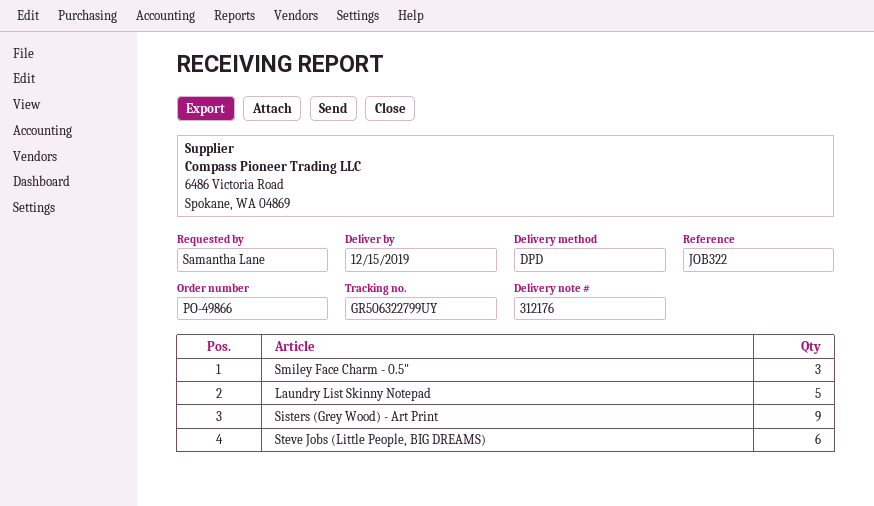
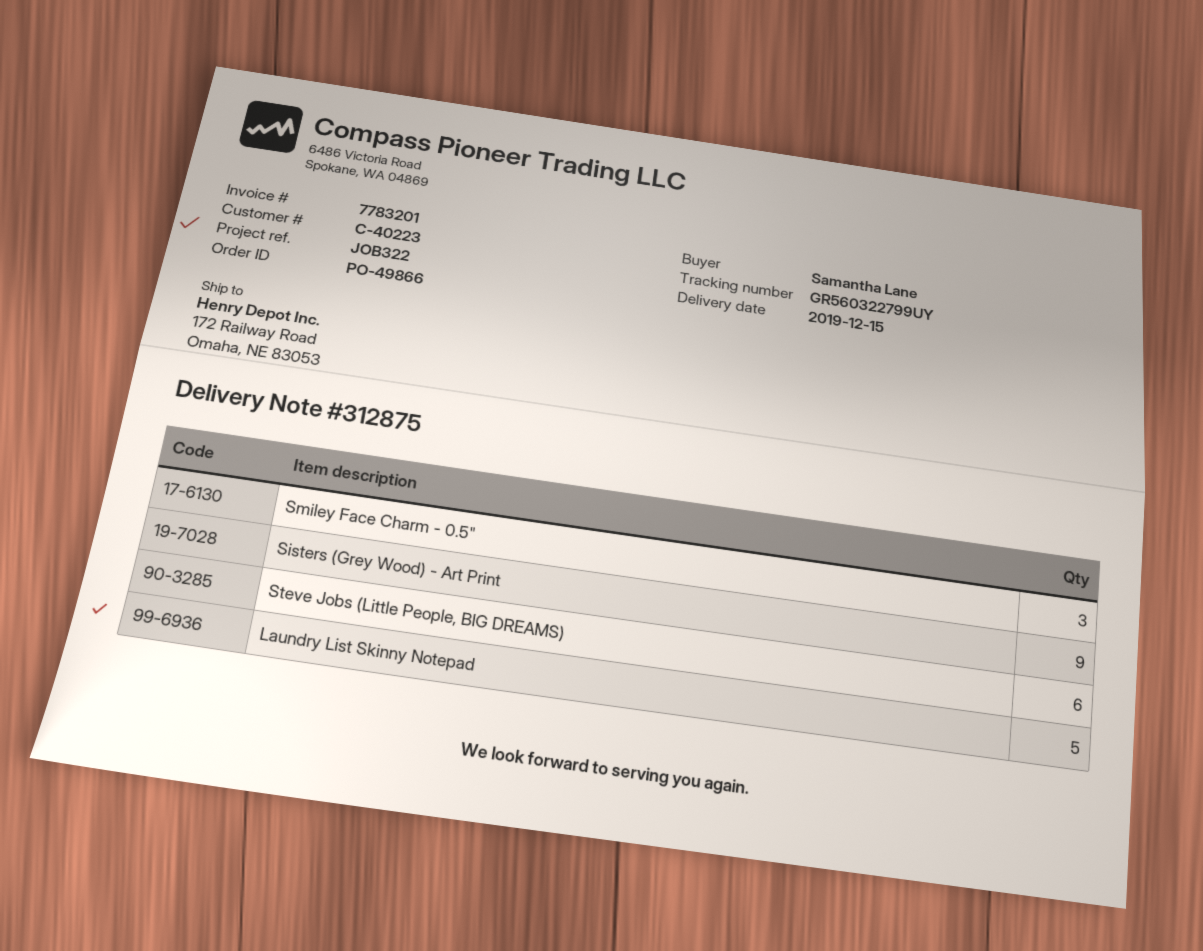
delivery note number: 312176 -> 312875
tracking number: GR506322799UY -> GR560322799UY

